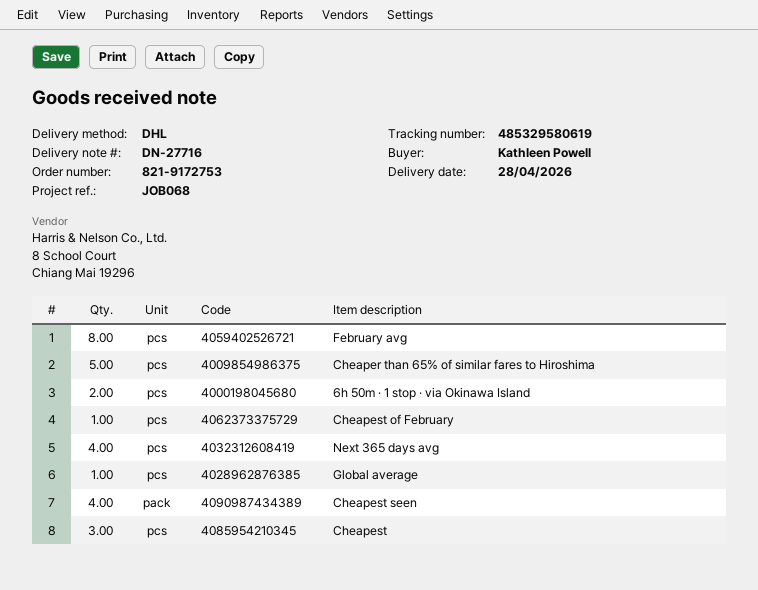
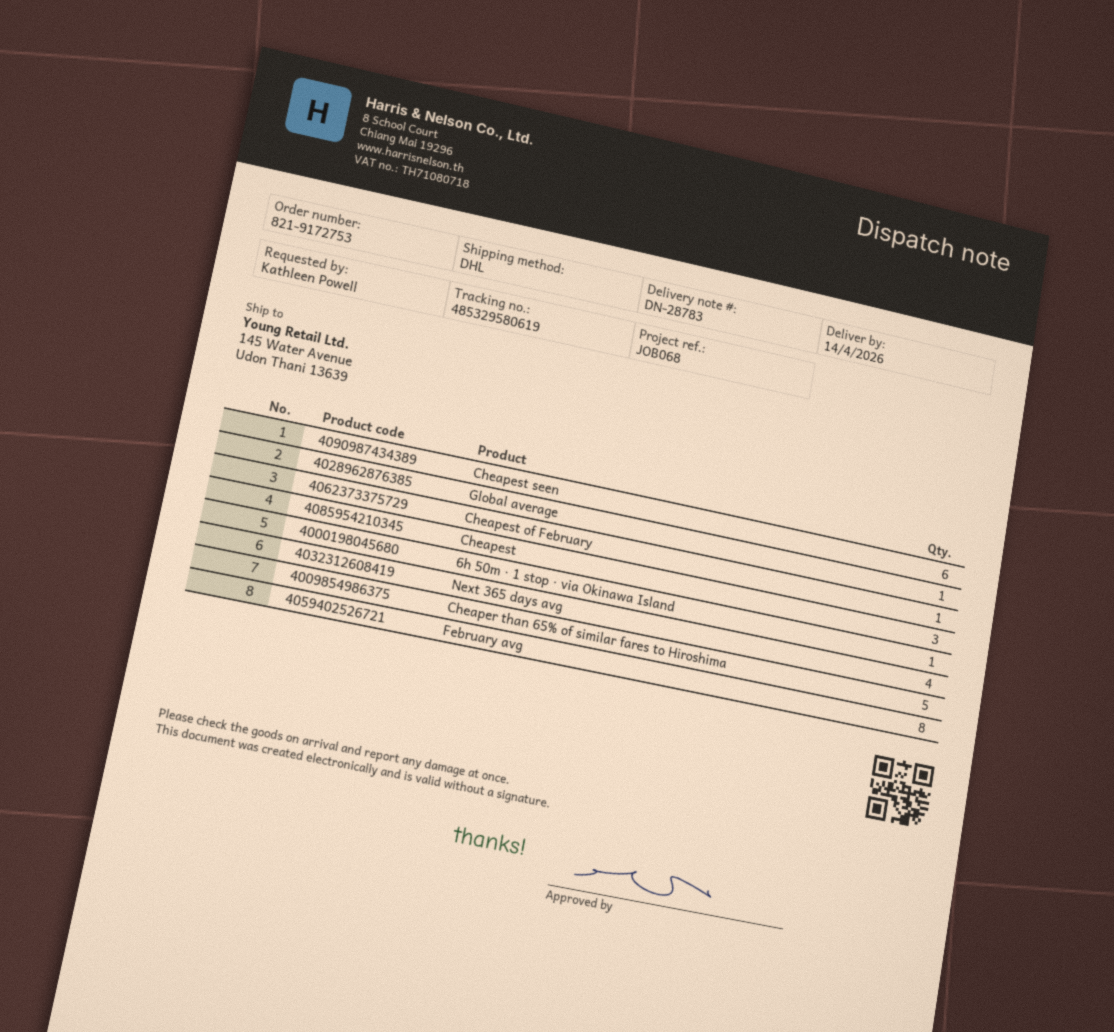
delivery note number: DN-27716 -> DN-28783
delivery date: 2026-04-28 -> 2026-04-14
6h 50m · 1 stop · via Okinawa Island: 2 -> 1
Cheapest seen: 4 -> 6

